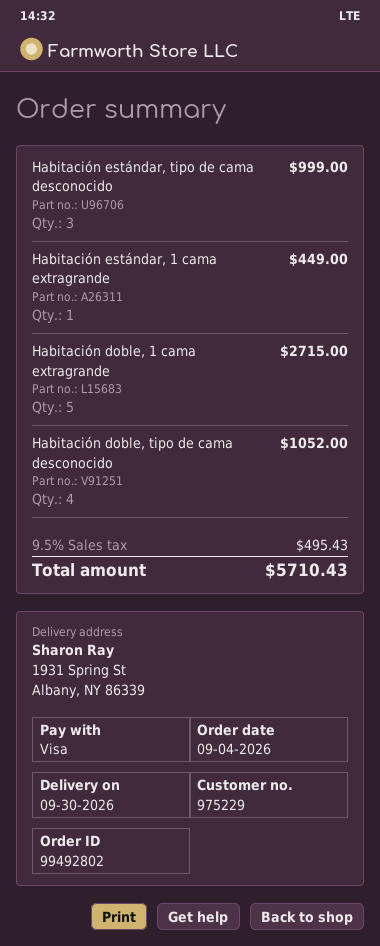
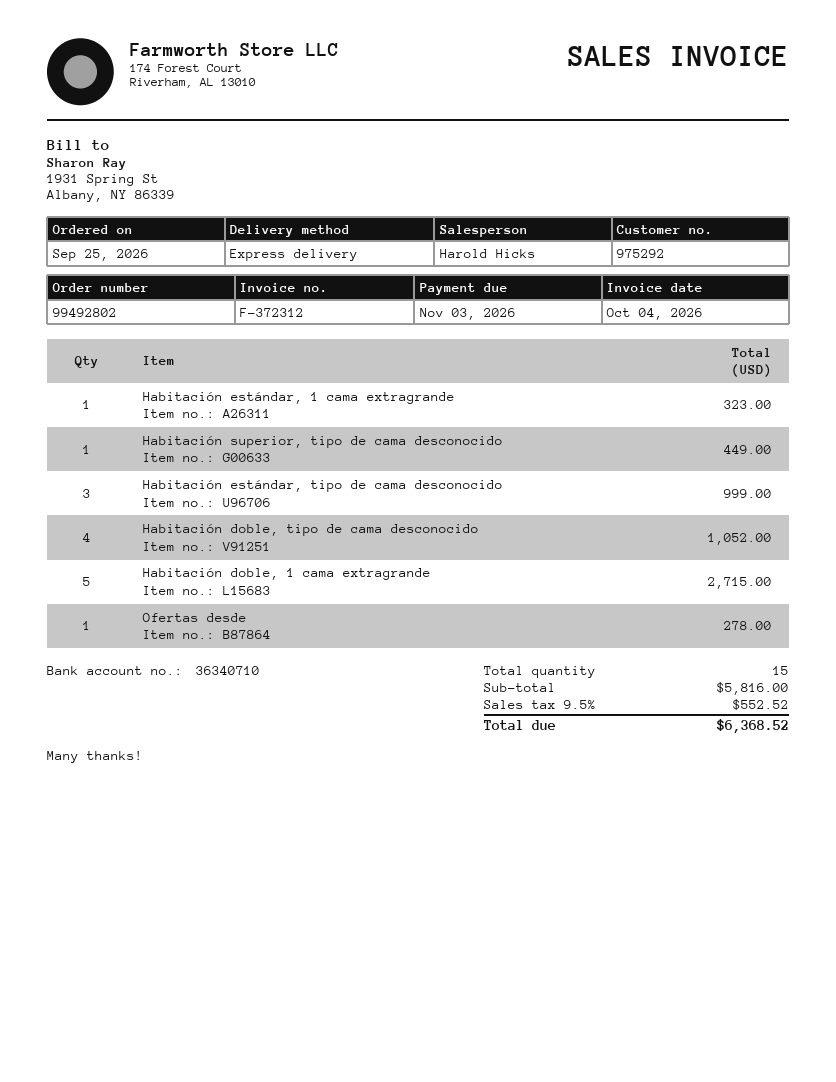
order date: 2026-09-04 -> 2026-09-25
customer number: 975229 -> 975292
Habitación estándar, 1 cama extragrande: 1 for 449.00 -> 1 for 323.00
Habitación superior, tipo de cama desconocido: none -> 1 for 449.00
Ofertas desde: none -> 1 for 278.00
tax: 9.5% = 495.43 -> 9.5% = 552.52
total: 5710.43 -> 6368.52

